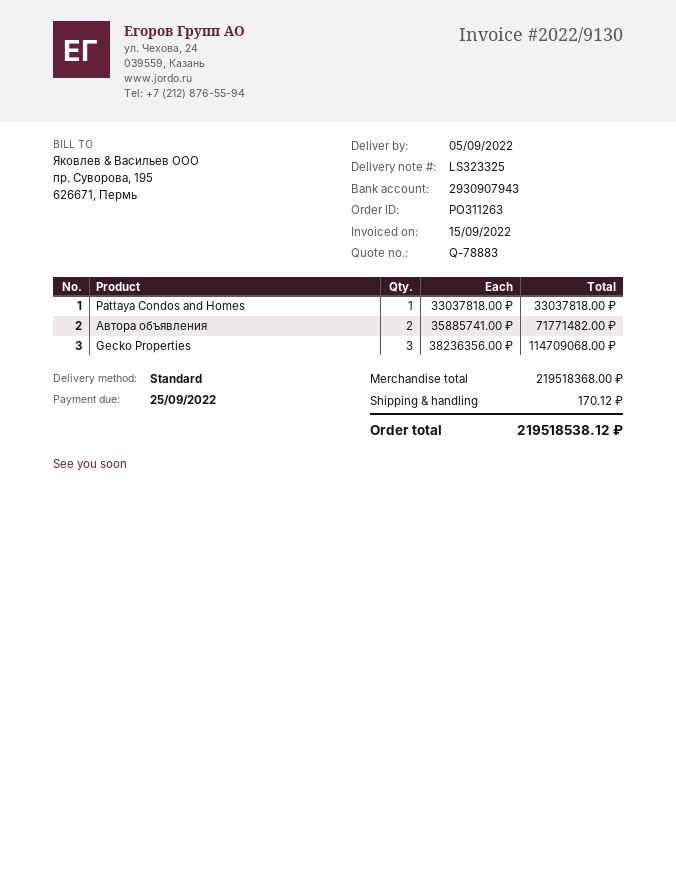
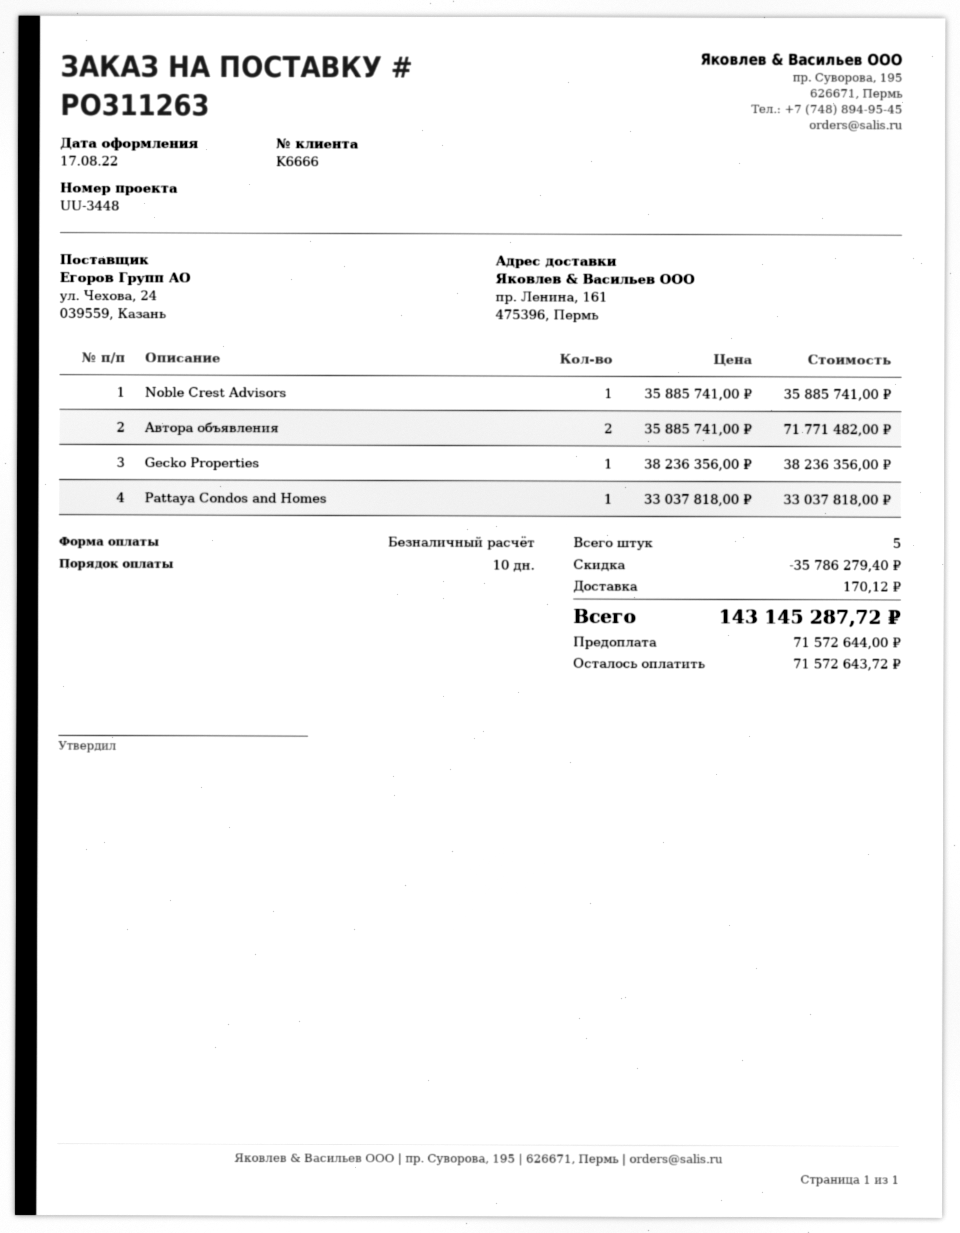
Gecko Properties: 3 x 38236356.00 = 114709068.00 -> 1 x 38236356.00 = 38236356.00
Noble Crest Advisors: none -> 1 x 35885741.00 = 35885741.00
discount: none -> 35786279.40
total: 219518538.12 -> 143145287.72

